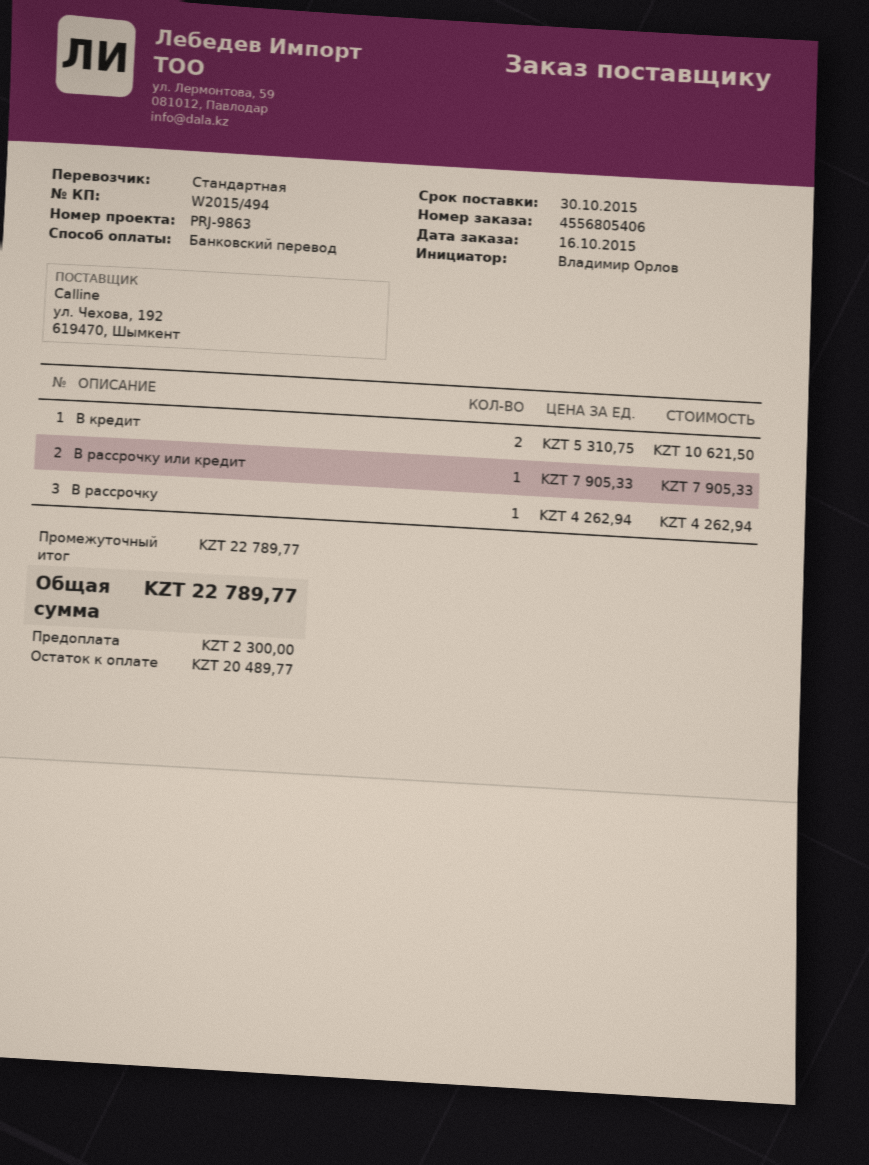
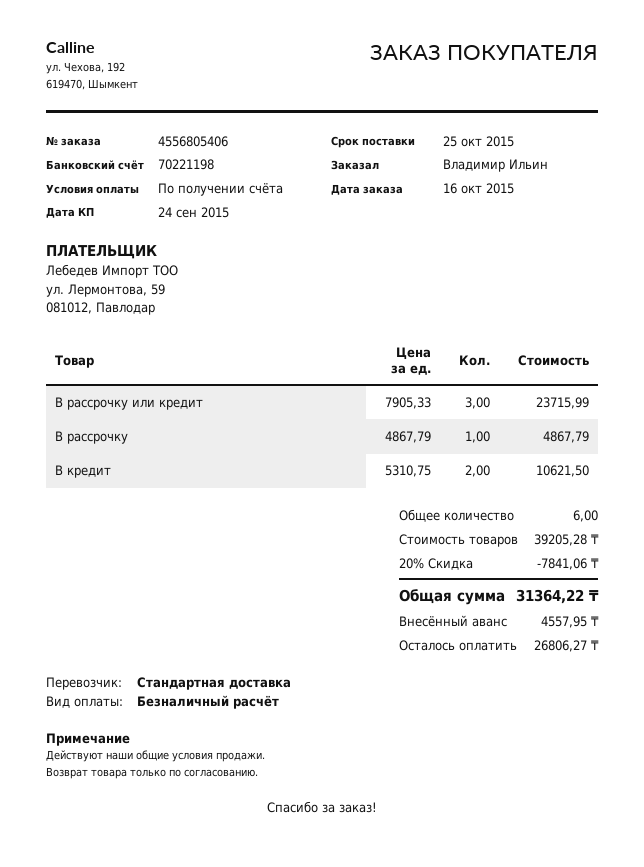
delivery date: 2015-10-30 -> 2015-10-25
ordered by: Владимир Орлов -> Владимир Ильин
В рассрочку или кредит: 1 x 7905.33 = 7905.33 -> 3 x 7905.33 = 23715.99
В рассрочку: 1 x 4262.94 = 4262.94 -> 1 x 4867.79 = 4867.79
subtotal: 22789.77 -> 39205.28
discount: none -> 20% = 7841.06
total: 22789.77 -> 31364.22
deposit: 2300.00 -> 4557.95
balance: 20489.77 -> 26806.27

